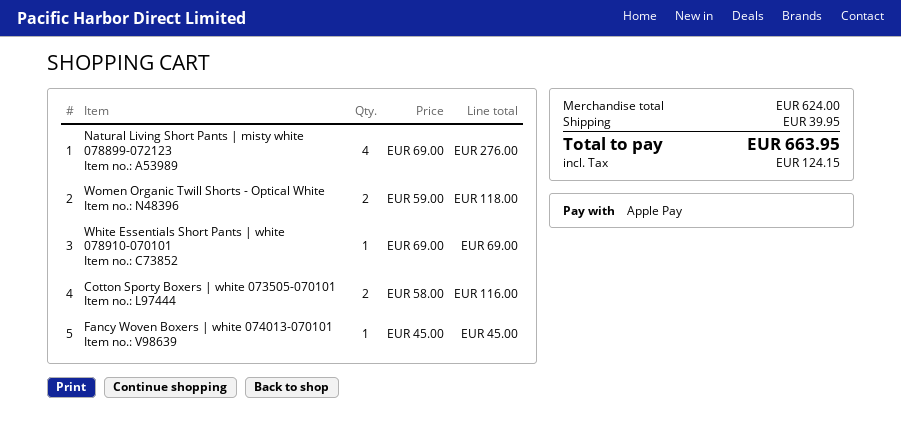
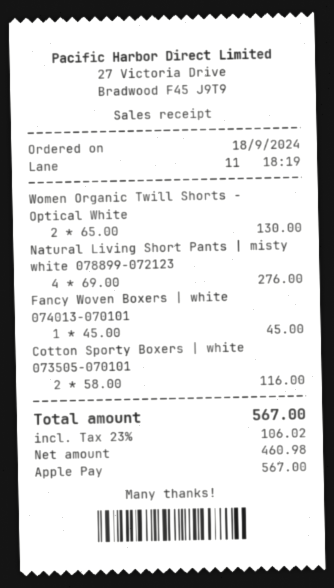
Women Organic Twill Shorts - Optical White: 2 x 59.00 = 118.00 -> 2 x 65.00 = 130.00
White Essentials Short Pants | white 078910-070101: 1 x 69.00 = 69.00 -> none
shipping: 39.95 -> none
tax: 124.15 -> 106.02
total: 663.95 -> 567.00

